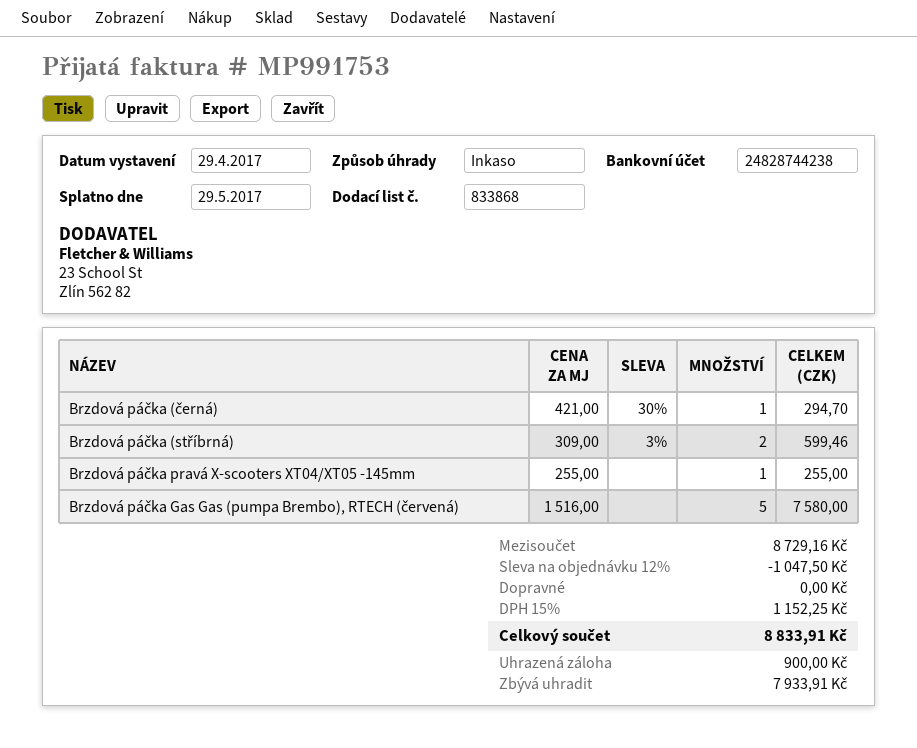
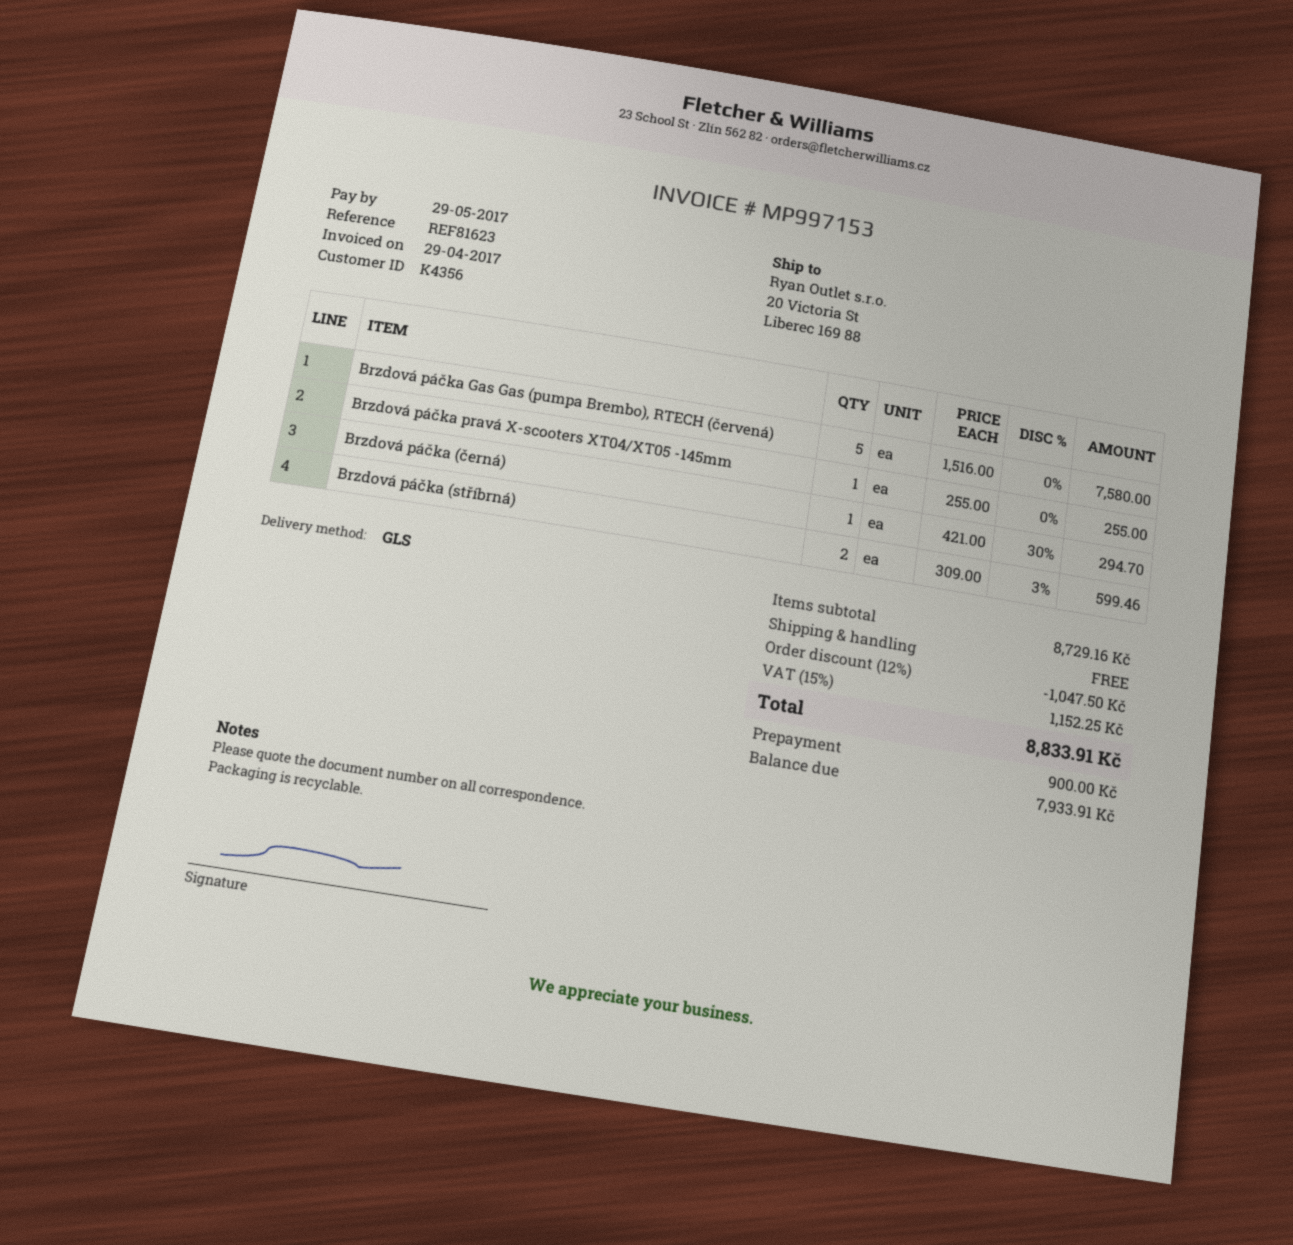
invoice number: MP991753 -> MP997153

